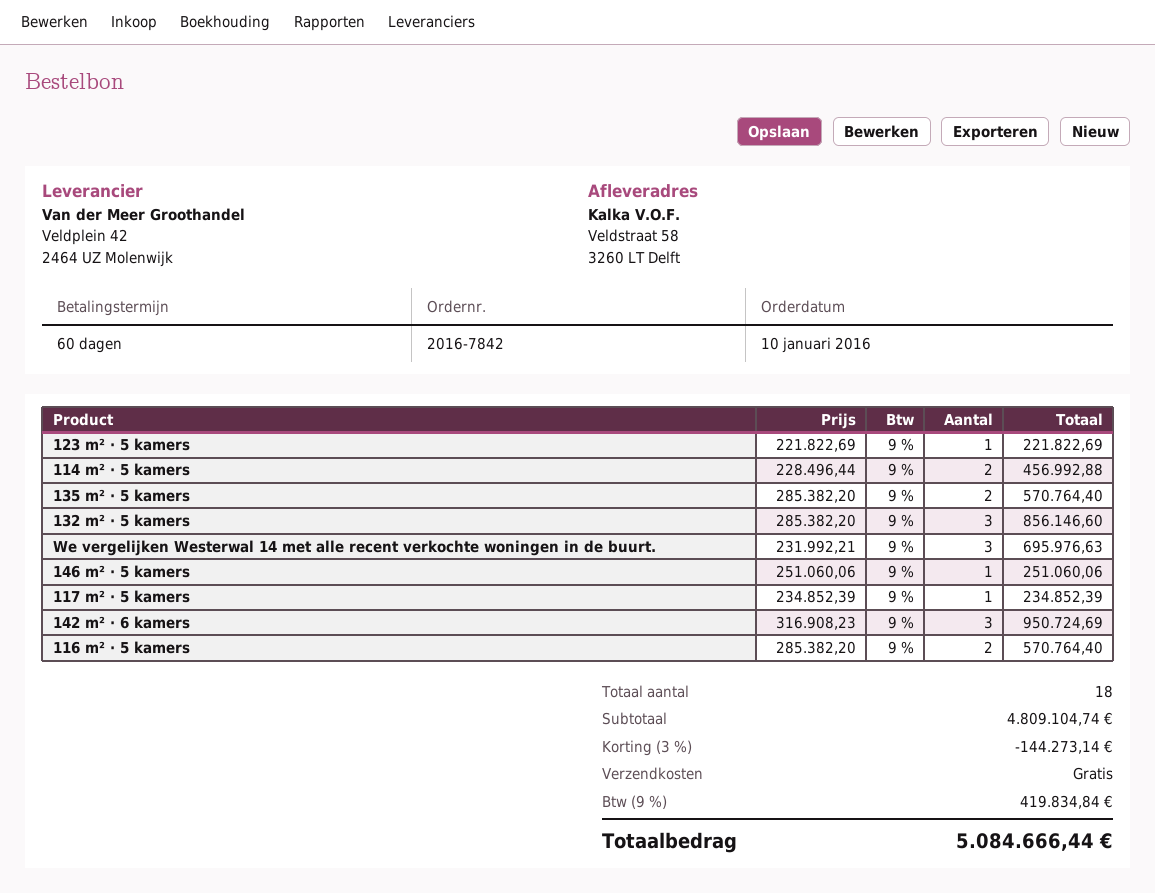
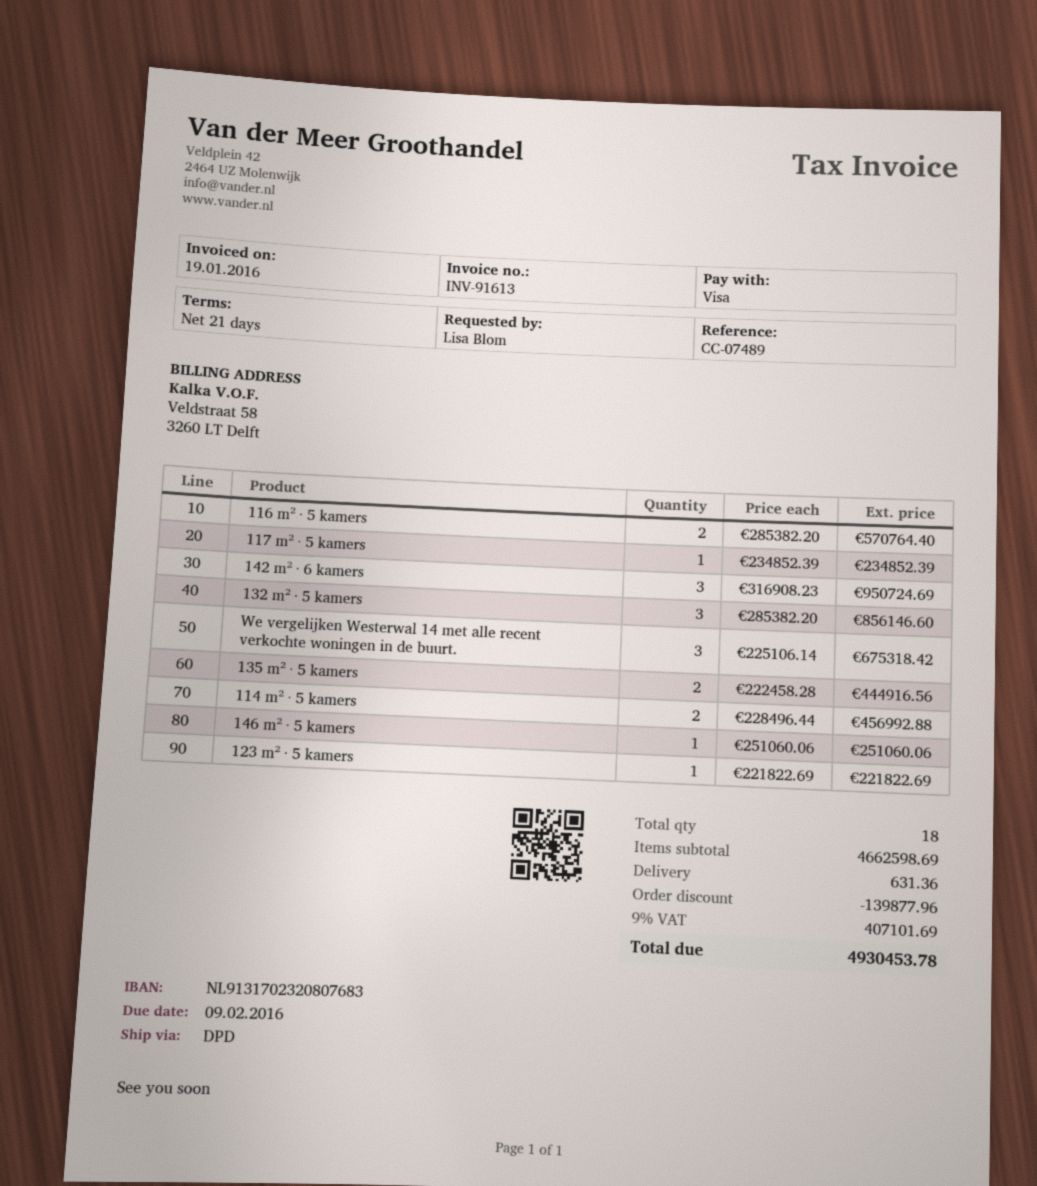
payment terms: 60 days -> 21 days
135 m² · 5 kamers: 2 x 285382.20 = 570764.40 -> 2 x 222458.28 = 444916.56
We vergelijken Westerwal 14 met alle recent verkochte woningen in de buurt.: 3 x 231992.21 = 695976.63 -> 3 x 225106.14 = 675318.42
subtotal: 4809104.74 -> 4662598.69
discount: 144273.14 -> 139877.96
shipping: 0.00 -> 631.36
tax: 9% = 419834.84 -> 9% = 407101.69
total: 5084666.44 -> 4930453.78

